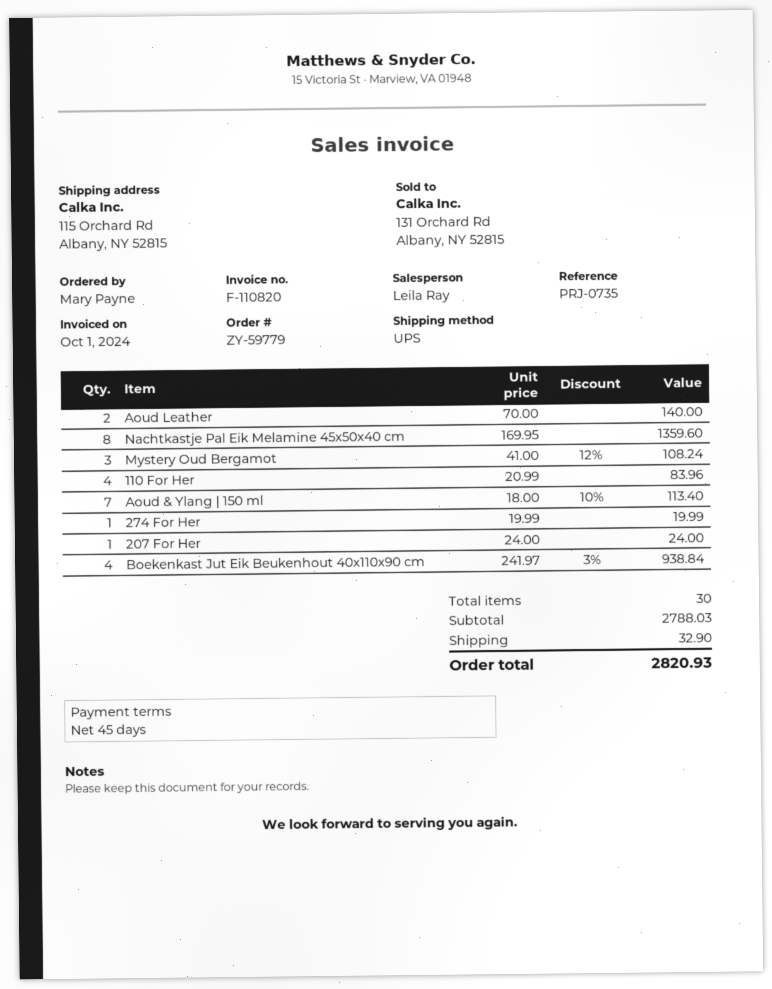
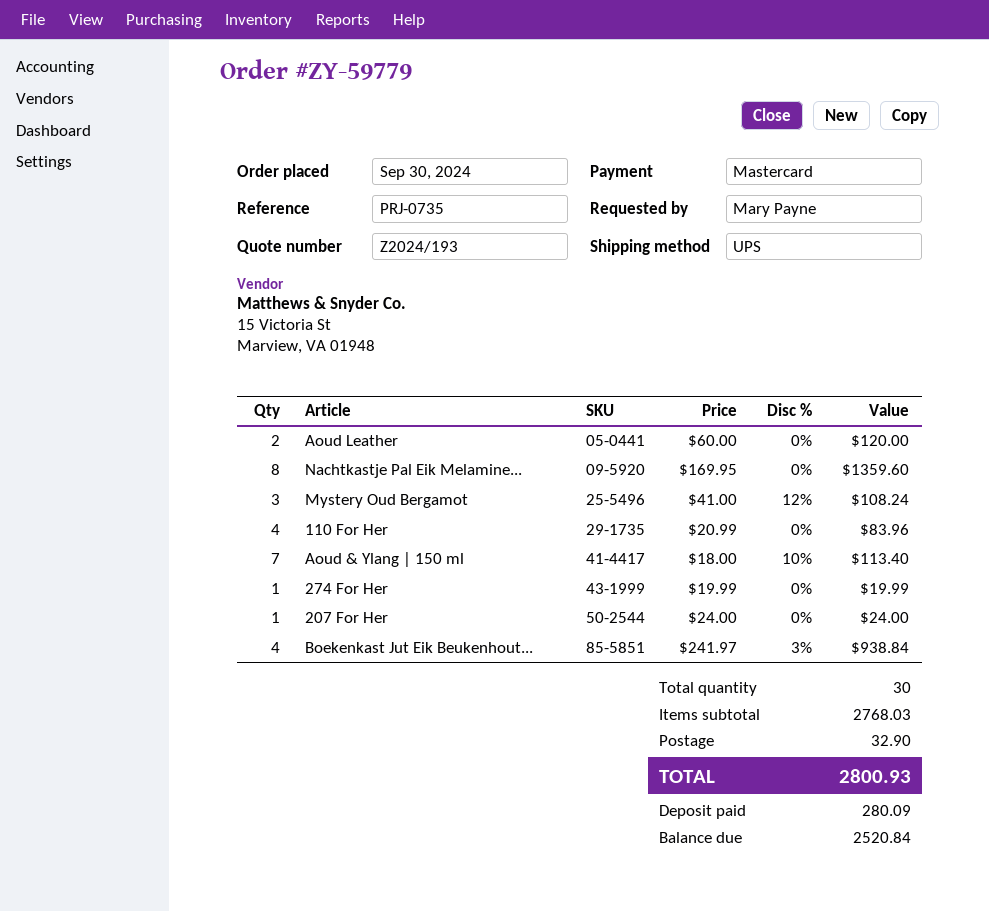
Aoud Leather: 2 x 70.00 = 140.00 -> 2 x 60.00 = 120.00
subtotal: 2788.03 -> 2768.03
total: 2820.93 -> 2800.93

